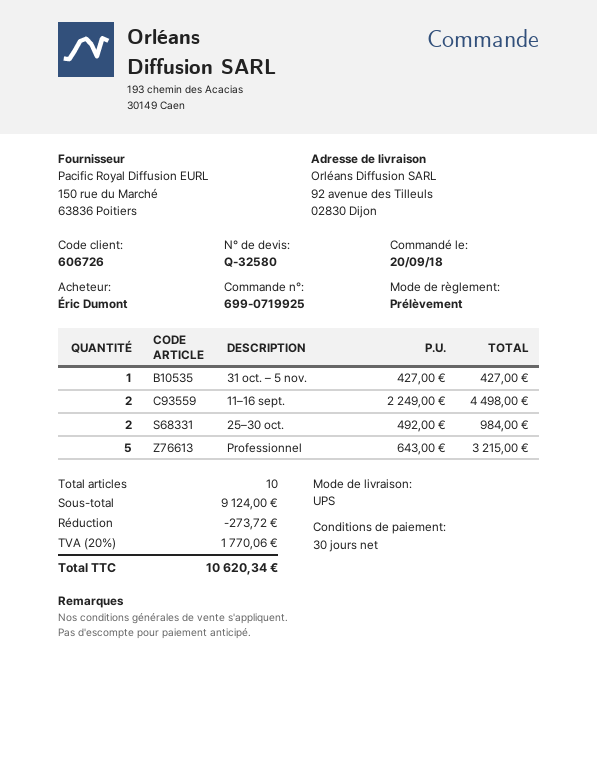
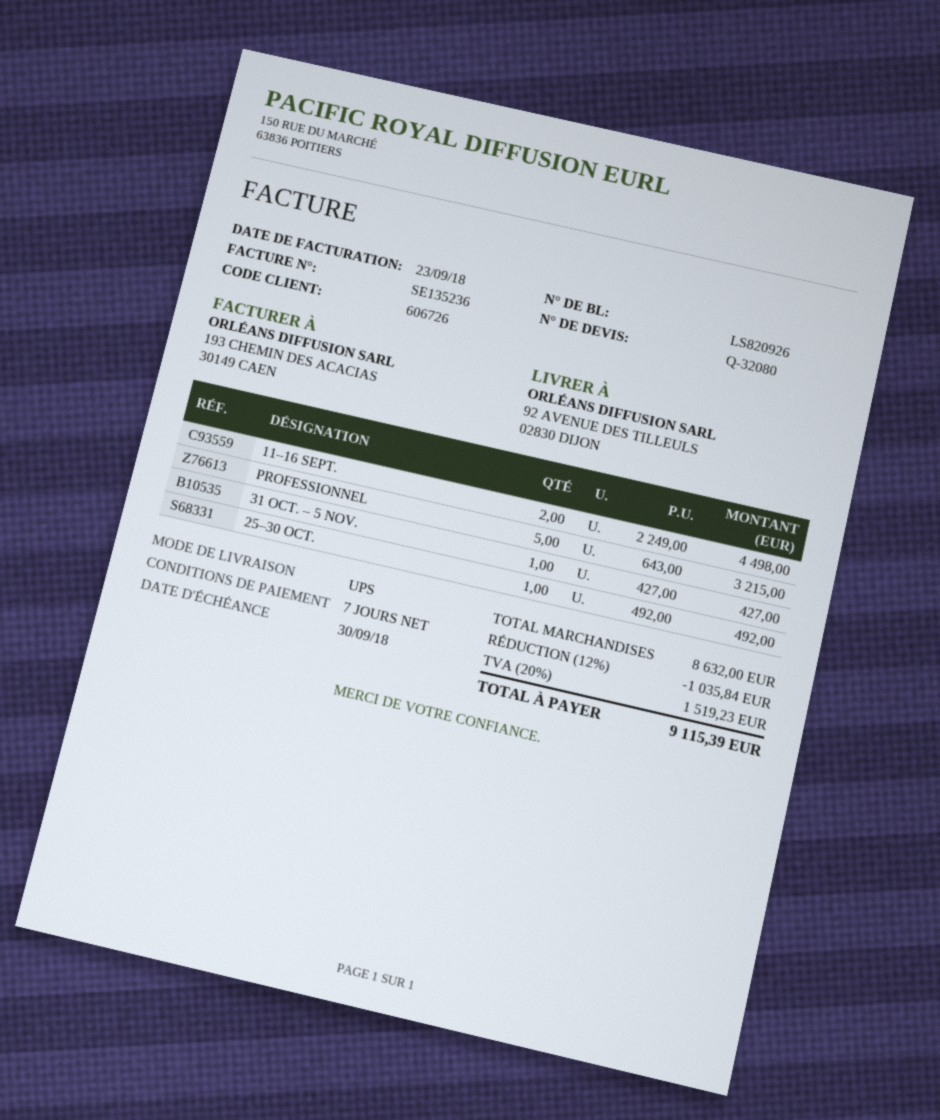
quote number: Q-32580 -> Q-32080
payment terms: 30 days -> 7 days
25–30 oct.: 2 x 492.00 = 984.00 -> 1 x 492.00 = 492.00
subtotal: 9124.00 -> 8632.00
discount: 273.72 -> 1035.84
tax: 20% = 1770.06 -> 20% = 1519.23
total: 10620.34 -> 9115.39

